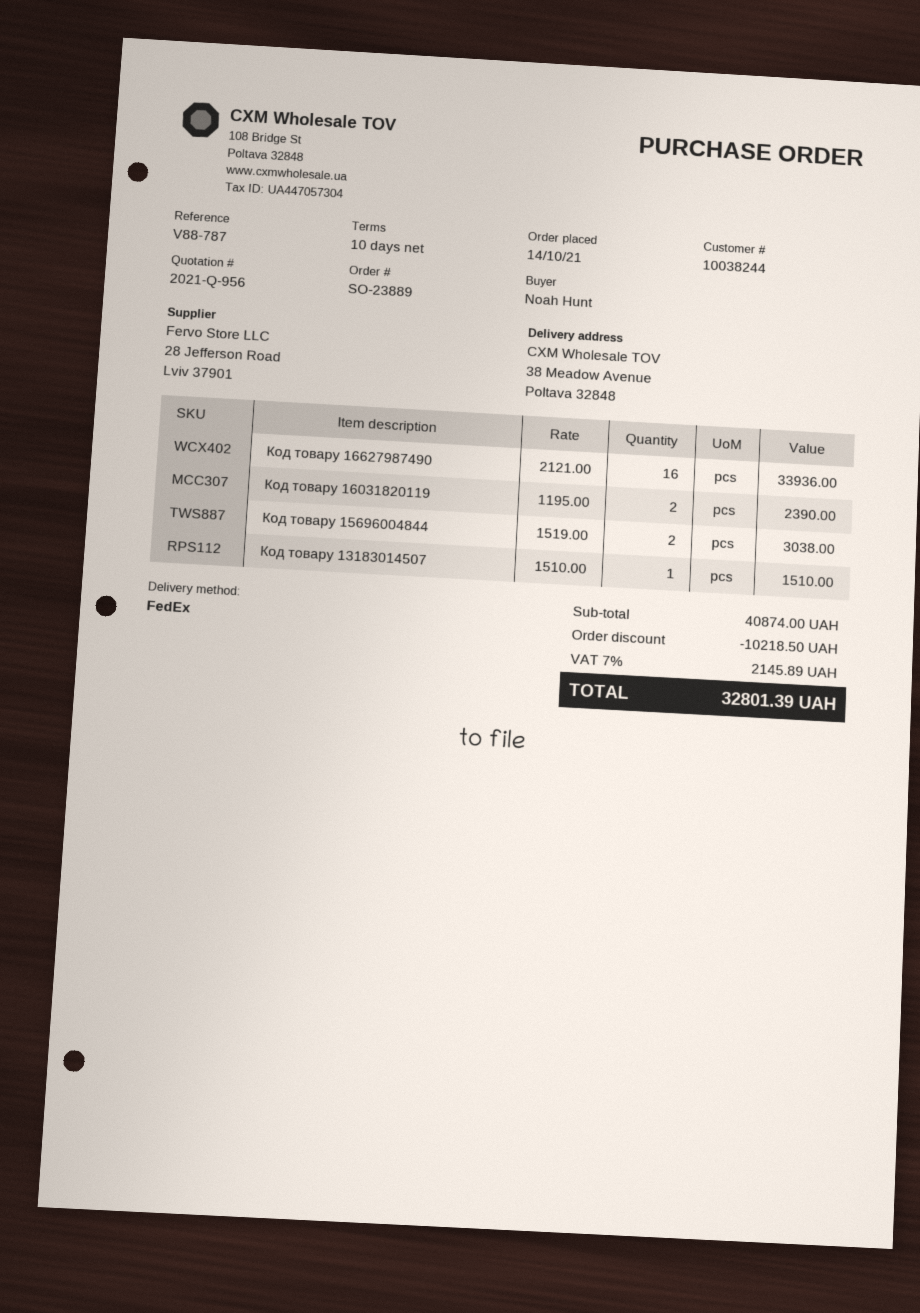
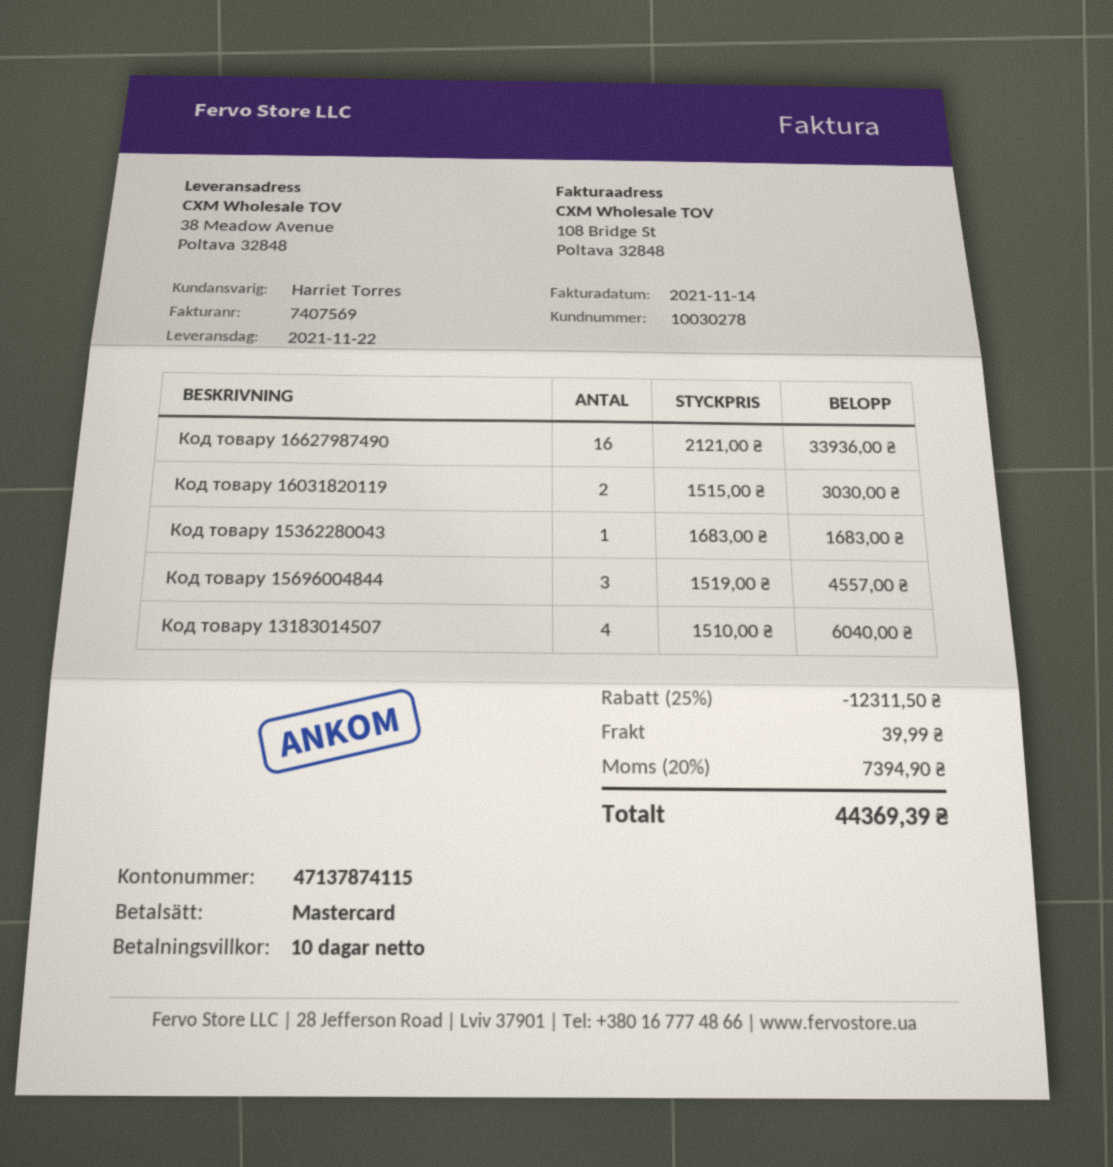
customer number: 10038244 -> 10030278
Код товару 16031820119: 2 x 1195.00 = 2390.00 -> 2 x 1515.00 = 3030.00
Код товару 15696004844: 2 x 1519.00 = 3038.00 -> 3 x 1519.00 = 4557.00
Код товару 13183014507: 1 x 1510.00 = 1510.00 -> 4 x 1510.00 = 6040.00
Код товару 15362280043: none -> 1 x 1683.00 = 1683.00
discount: 10218.50 -> 12311.50
shipping: none -> 39.99
tax: 7% = 2145.89 -> 20% = 7394.90
total: 32801.39 -> 44369.39

